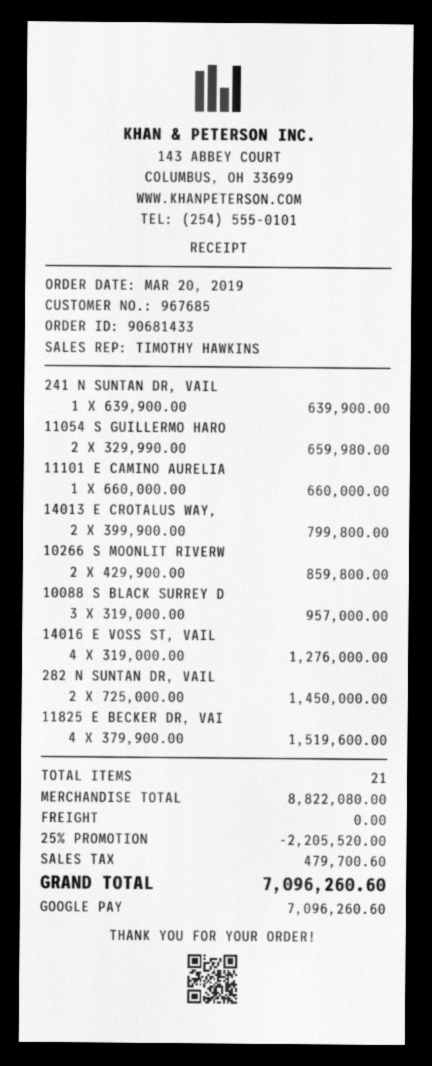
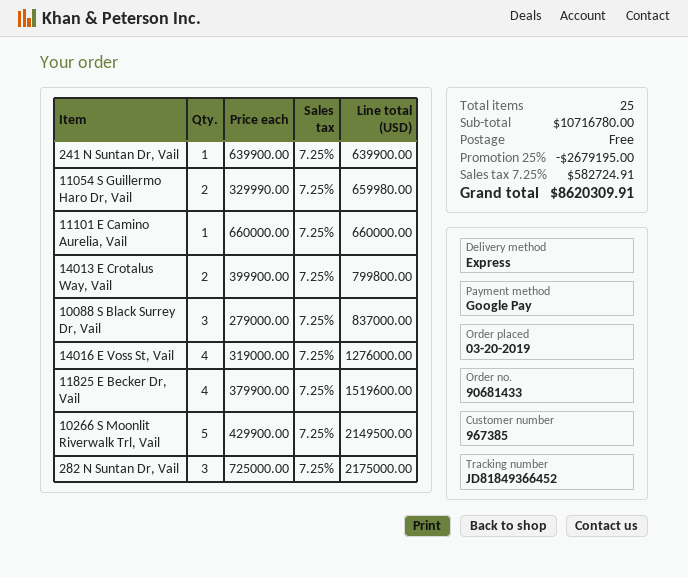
customer number: 967685 -> 967385
10266 S MOONLIT RIVERW: 2 x 429900.00 = 859800.00 -> 5 x 429900.00 = 2149500.00
10088 S BLACK SURREY D: 3 x 319000.00 = 957000.00 -> 3 x 279000.00 = 837000.00
282 N SUNTAN DR, VAIL: 2 x 725000.00 = 1450000.00 -> 3 x 725000.00 = 2175000.00
total quantity: 21 -> 25
subtotal: 8822080.00 -> 10716780.00
discount: 25% = 2205520.00 -> 25% = 2679195.00
tax: 479700.60 -> 582724.91
total: 7096260.60 -> 8620309.91

